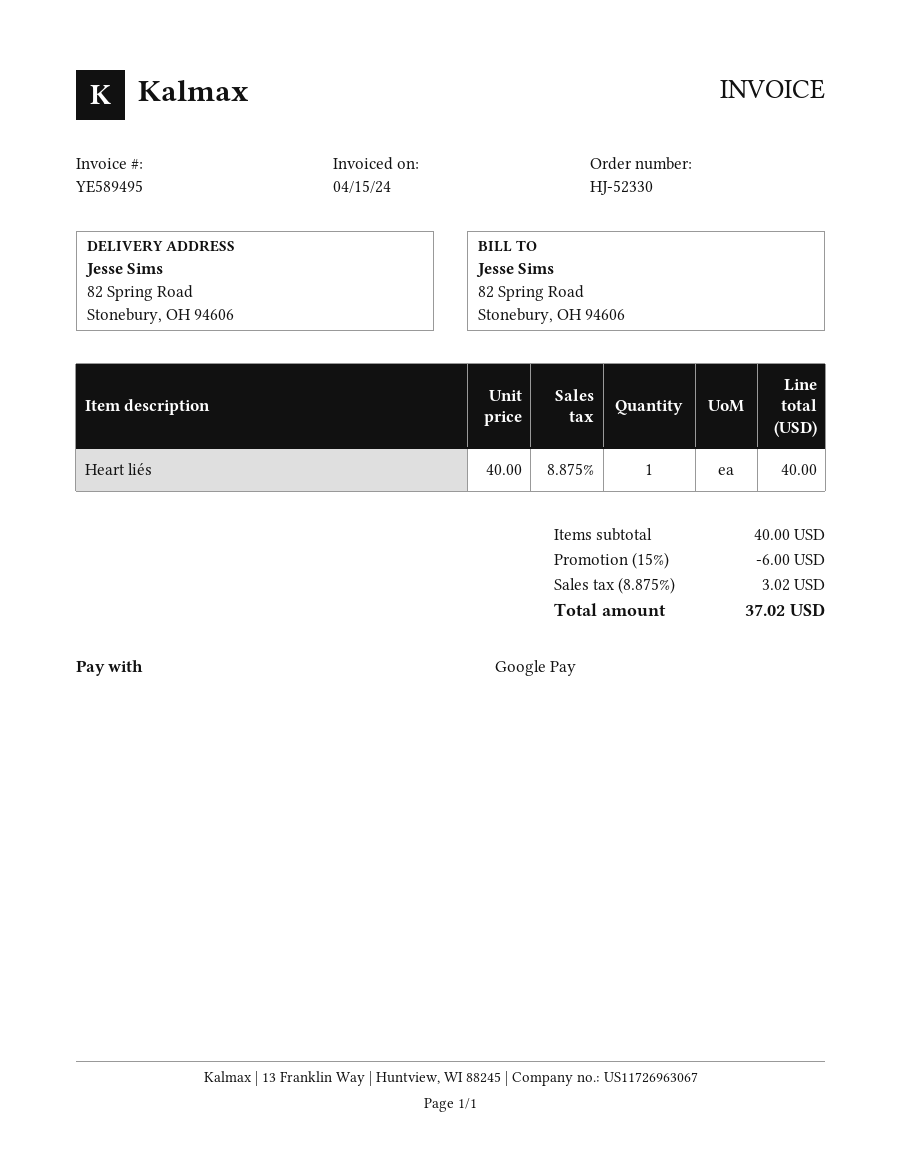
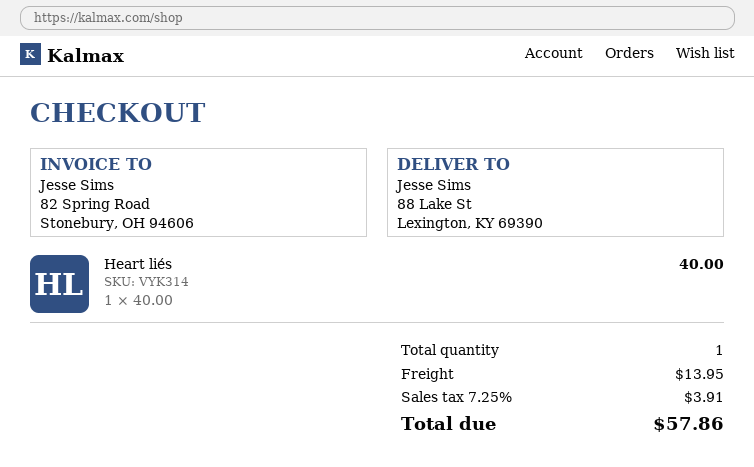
ship to: 82 Spring Road, Stonebury, OH 94606 -> 88 Lake St, Lexington, KY 69390
discount: 15% = 6.00 -> none
shipping: none -> 13.95
tax: 8.875% = 3.02 -> 7.25% = 3.91
total: 37.02 -> 57.86

